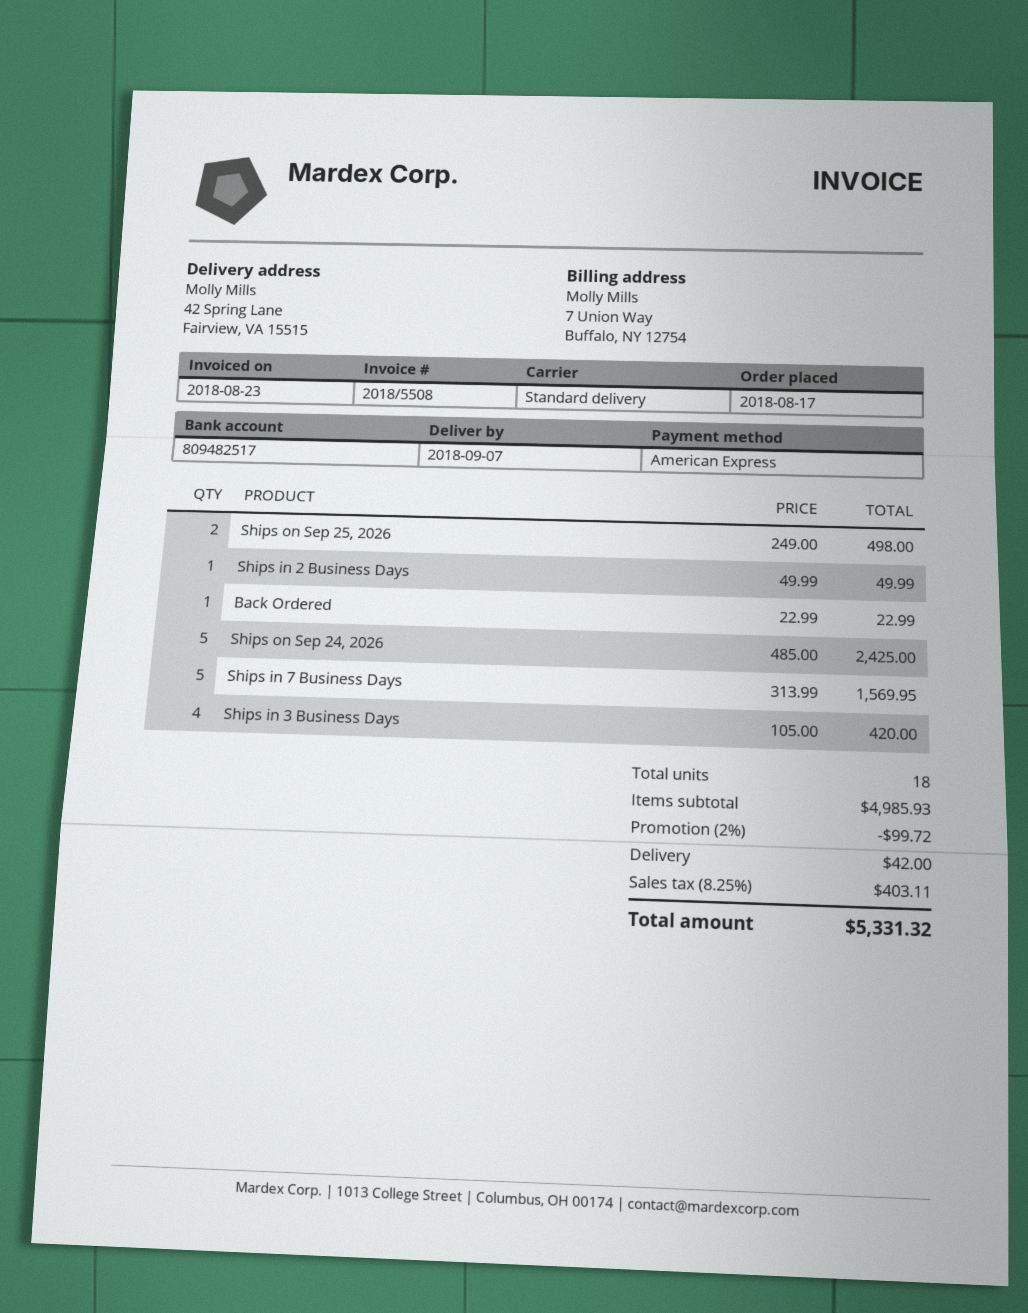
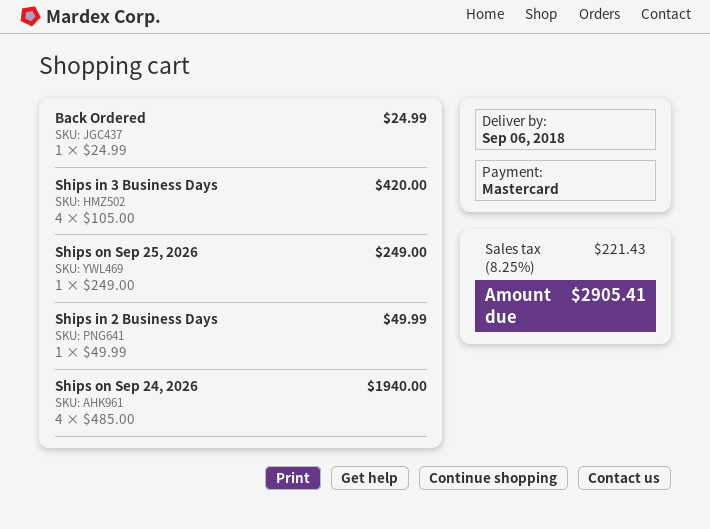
delivery date: 2018-09-07 -> 2018-09-06
payment method: American Express -> Mastercard
Ships on Sep 25, 2026: 2 x 249.00 = 498.00 -> 1 x 249.00 = 249.00
Back Ordered: 1 x 22.99 = 22.99 -> 1 x 24.99 = 24.99
Ships on Sep 24, 2026: 5 x 485.00 = 2425.00 -> 4 x 485.00 = 1940.00
Ships in 7 Business Days: 5 x 313.99 = 1569.95 -> none
discount: 2% = 99.72 -> none
shipping: 42.00 -> none
tax: 8.25% = 403.11 -> 8.25% = 221.43
total: 5331.32 -> 2905.41

